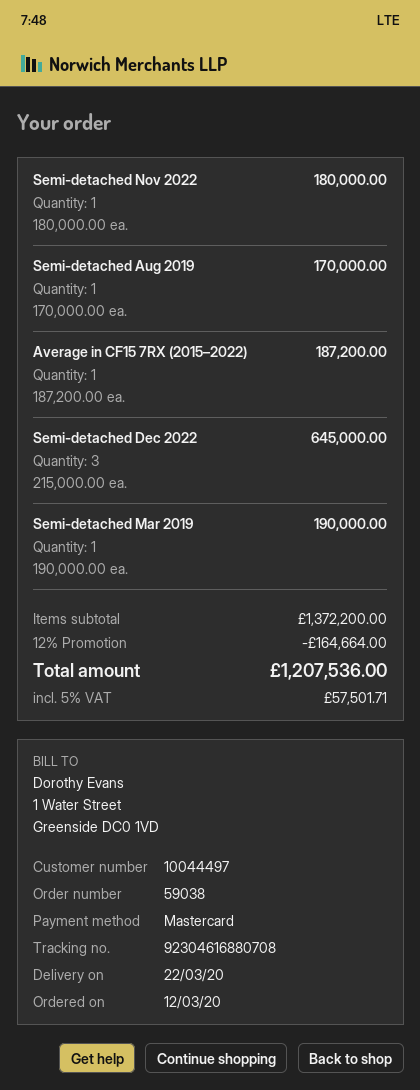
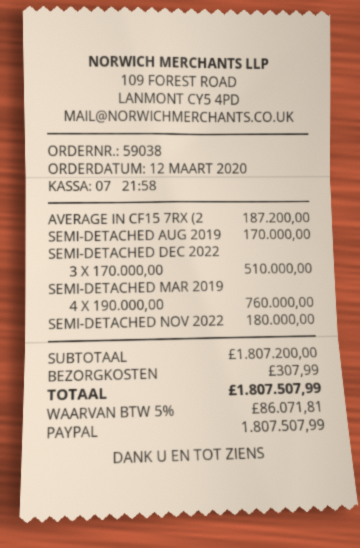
payment method: Mastercard -> PayPal
Semi-detached Dec 2022: 3 x 215000.00 = 645000.00 -> 3 x 170000.00 = 510000.00
Semi-detached Mar 2019: 1 x 190000.00 = 190000.00 -> 4 x 190000.00 = 760000.00
subtotal: 1372200.00 -> 1807200.00
discount: 12% = 164664.00 -> none
shipping: none -> 307.99
tax: 5% = 57501.71 -> 5% = 86071.81
total: 1207536.00 -> 1807507.99

